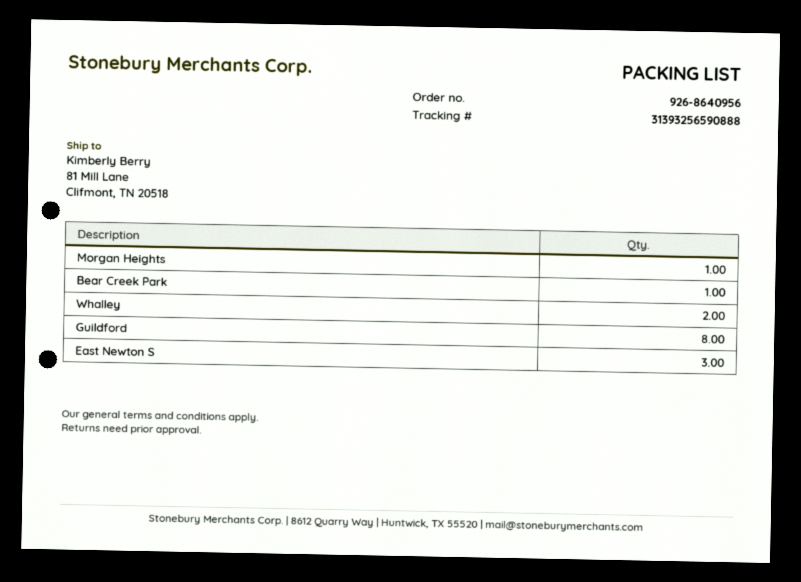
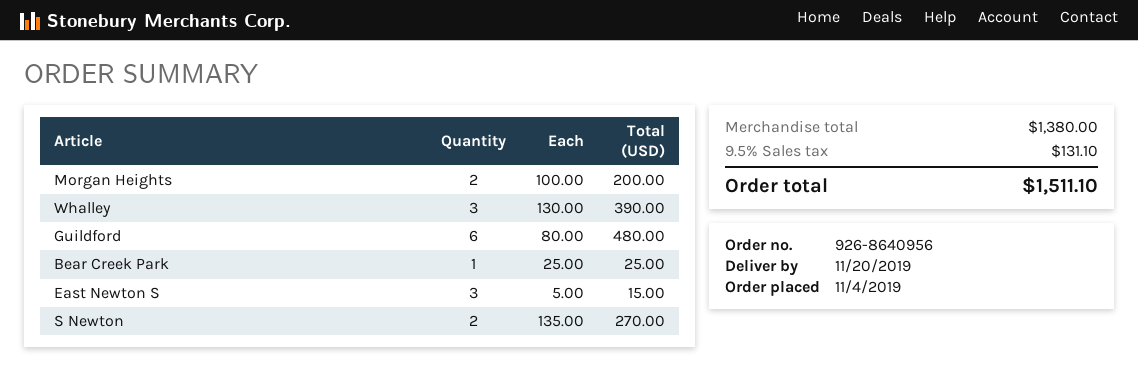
Morgan Heights: 1 -> 2
Whalley: 2 -> 3
Guildford: 8 -> 6
S Newton: none -> 2

